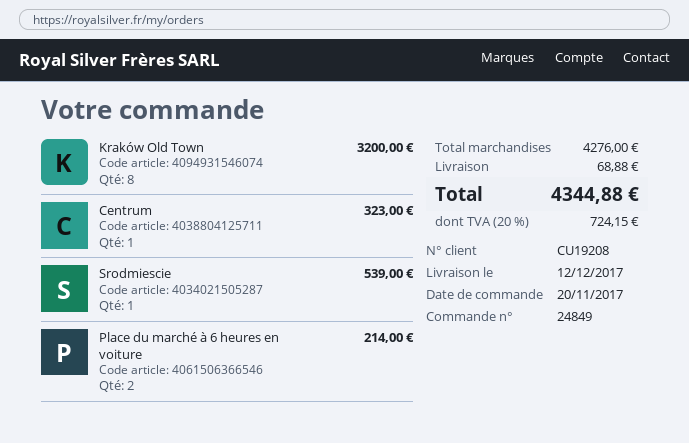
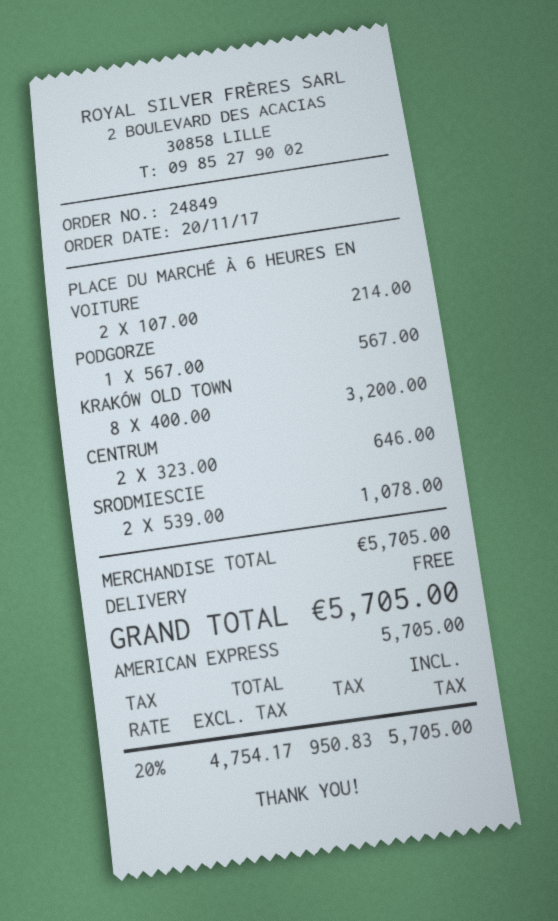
Centrum: 1 for 323.00 -> 2 for 646.00
Srodmiescie: 1 for 539.00 -> 2 for 1078.00
PODGORZE: none -> 1 for 567.00
subtotal: 4276.00 -> 5705.00
shipping: 68.88 -> 0.00
tax: 20% = 724.15 -> 20% = 950.83
total: 4344.88 -> 5705.00

